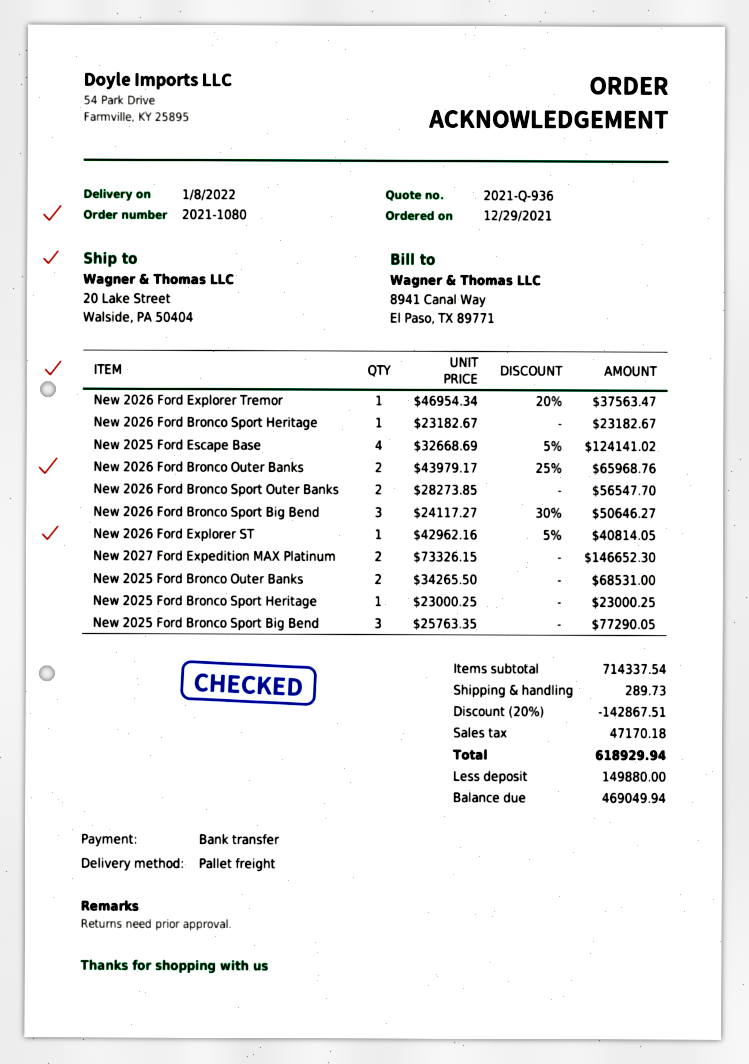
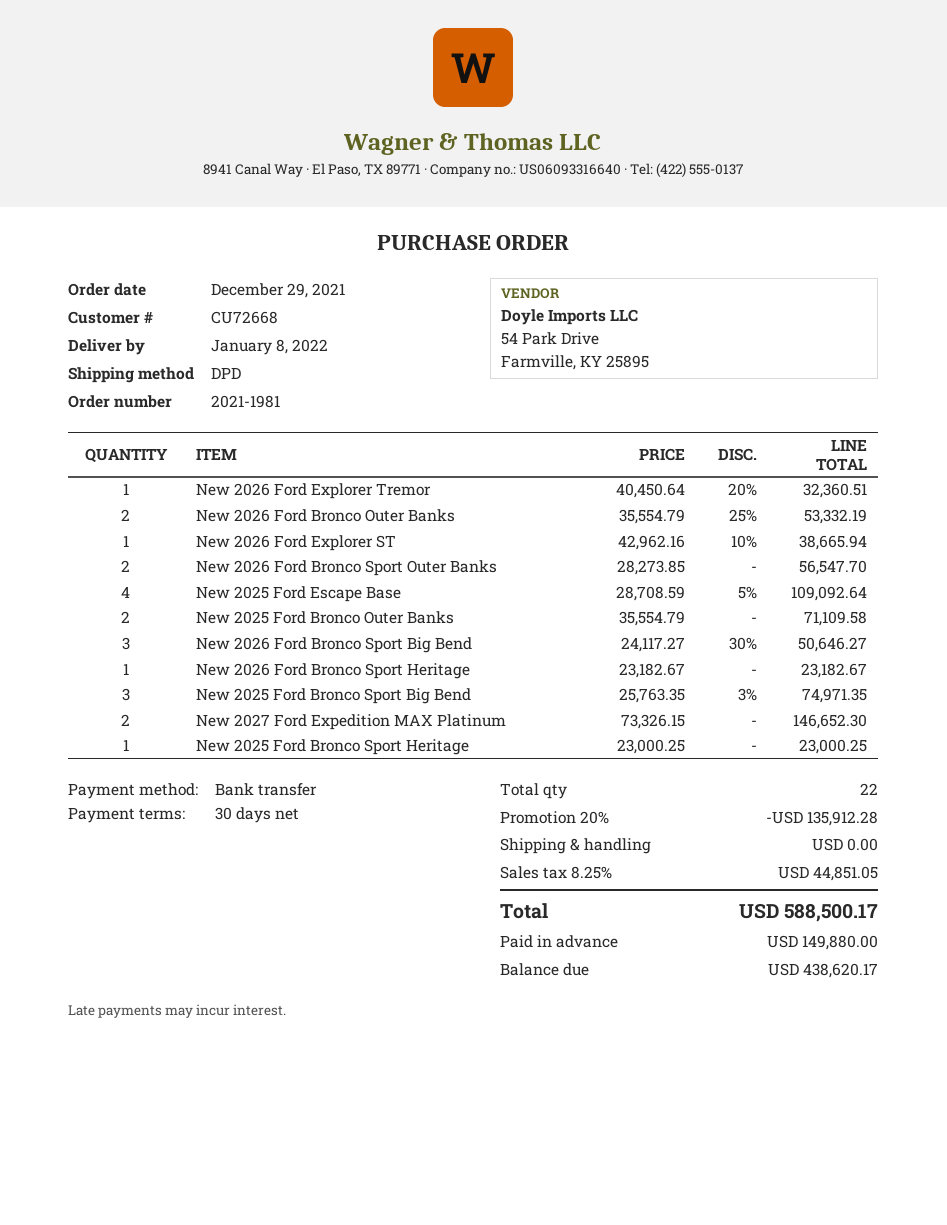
order number: 2021-1080 -> 2021-1981
shipping method: pallet freight -> DPD
New 2026 Ford Explorer Tremor: 1 x 46954.34 - 20% = 37563.47 -> 1 x 40450.64 - 20% = 32360.51
New 2025 Ford Escape Base: 4 x 32668.69 - 5% = 124141.02 -> 4 x 28708.59 - 5% = 109092.64
New 2026 Ford Bronco Outer Banks: 2 x 43979.17 - 25% = 65968.76 -> 2 x 35554.79 - 25% = 53332.19
New 2026 Ford Explorer ST: 1 x 42962.16 - 5% = 40814.05 -> 1 x 42962.16 - 10% = 38665.94
New 2025 Ford Bronco Outer Banks: 2 x 34265.50 = 68531.00 -> 2 x 35554.79 = 71109.58
New 2025 Ford Bronco Sport Big Bend: 3 x 25763.35 = 77290.05 -> 3 x 25763.35 - 3% = 74971.35
discount: 20% = 142867.51 -> 20% = 135912.28
shipping: 289.73 -> 0.00
tax: 47170.18 -> 44851.05
total: 618929.94 -> 588500.17
balance: 469049.94 -> 438620.17

